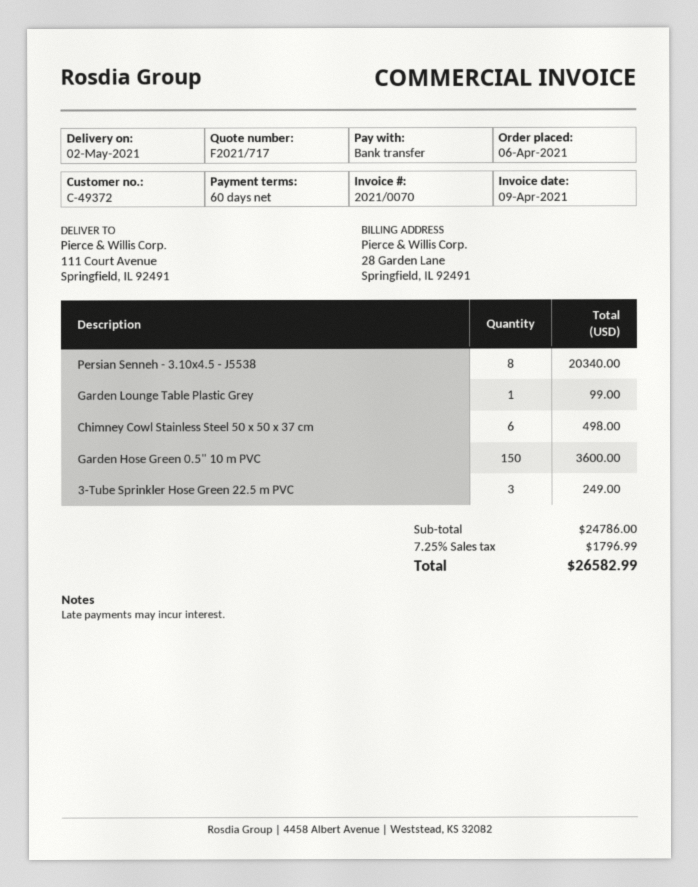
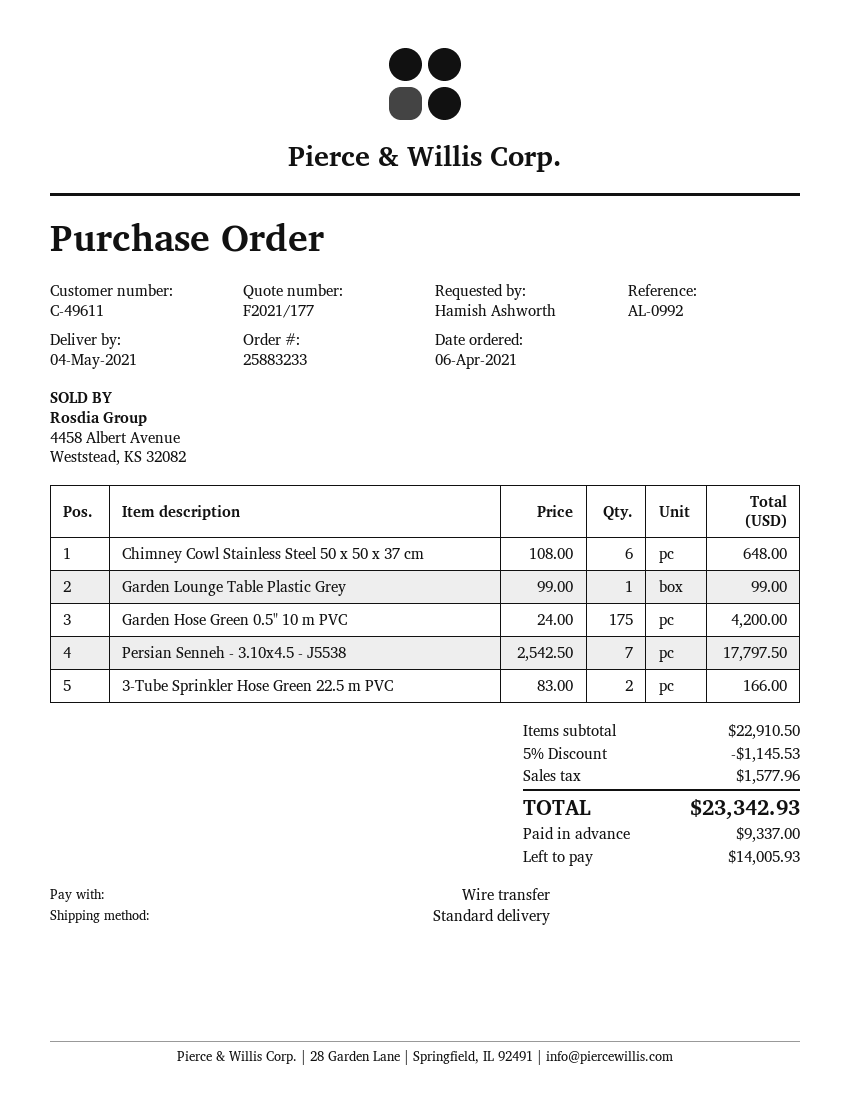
quote number: F2021/717 -> F2021/177
delivery date: 2021-05-02 -> 2021-05-04
customer number: C-49372 -> C-49611
Persian Senneh - 3.10x4.5 - J5538: 8 for 20340.00 -> 7 for 17797.50
Chimney Cowl Stainless Steel 50 x 50 x 37 cm: 6 for 498.00 -> 6 for 648.00
Garden Hose Green 0.5" 10 m PVC: 150 for 3600.00 -> 175 for 4200.00
3-Tube Sprinkler Hose Green 22.5 m PVC: 3 for 249.00 -> 2 for 166.00
subtotal: 24786.00 -> 22910.50
discount: none -> 5% = 1145.53
tax: 1796.99 -> 1577.96
total: 26582.99 -> 23342.93

